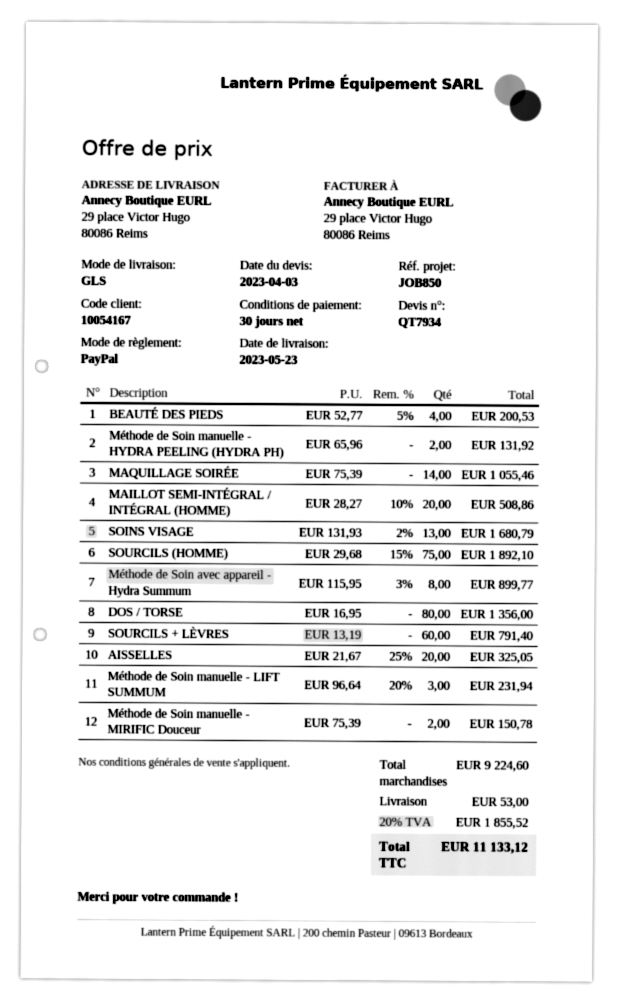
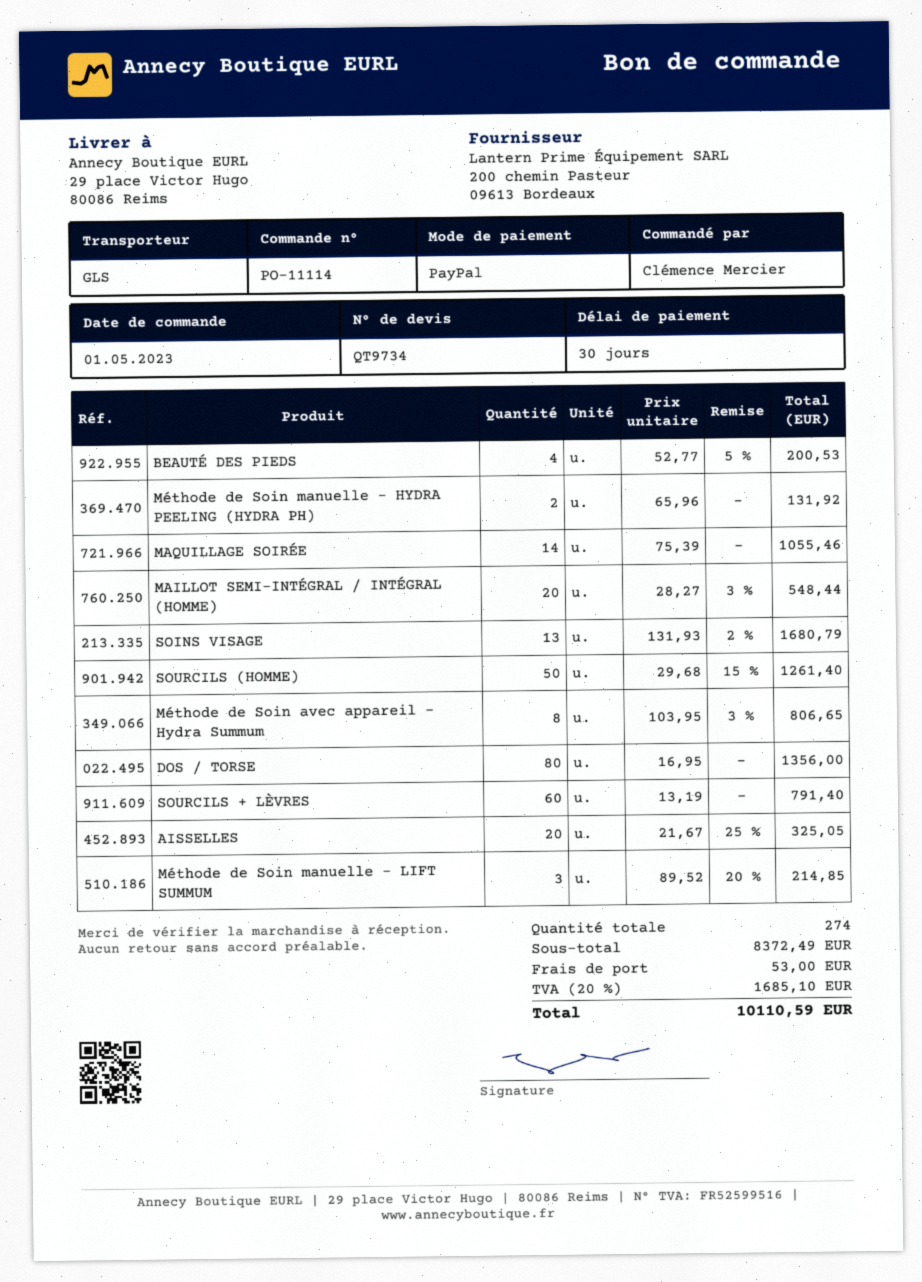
quote number: QT7934 -> QT9734
MAILLOT SEMI-INTÉGRAL / INTÉGRAL (HOMME): 20 x 28.27 - 10% = 508.86 -> 20 x 28.27 - 3% = 548.44
SOURCILS (HOMME): 75 x 29.68 - 15% = 1892.10 -> 50 x 29.68 - 15% = 1261.40
Méthode de Soin avec appareil - Hydra Summum: 8 x 115.95 - 3% = 899.77 -> 8 x 103.95 - 3% = 806.65
Méthode de Soin manuelle - LIFT SUMMUM: 3 x 96.64 - 20% = 231.94 -> 3 x 89.52 - 20% = 214.85
Méthode de Soin manuelle - MIRIFIC Douceur: 2 x 75.39 = 150.78 -> none
subtotal: 9224.60 -> 8372.49
tax: 20% = 1855.52 -> 20% = 1685.10
total: 11133.12 -> 10110.59

